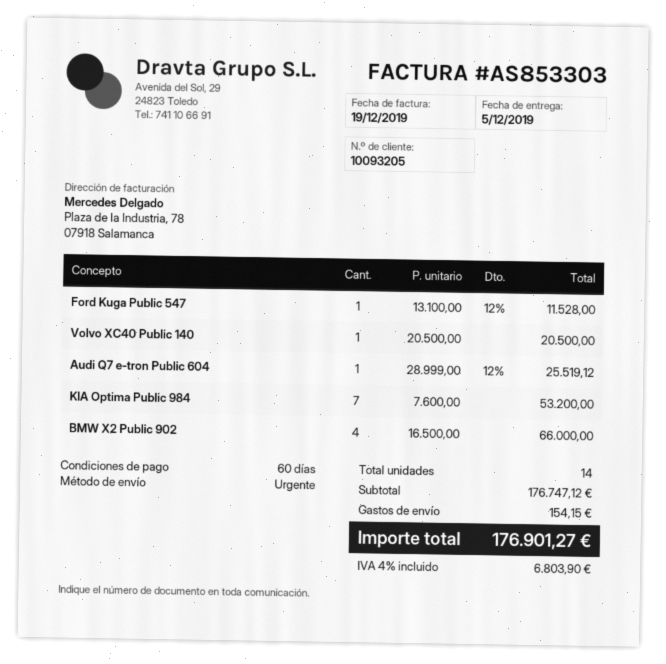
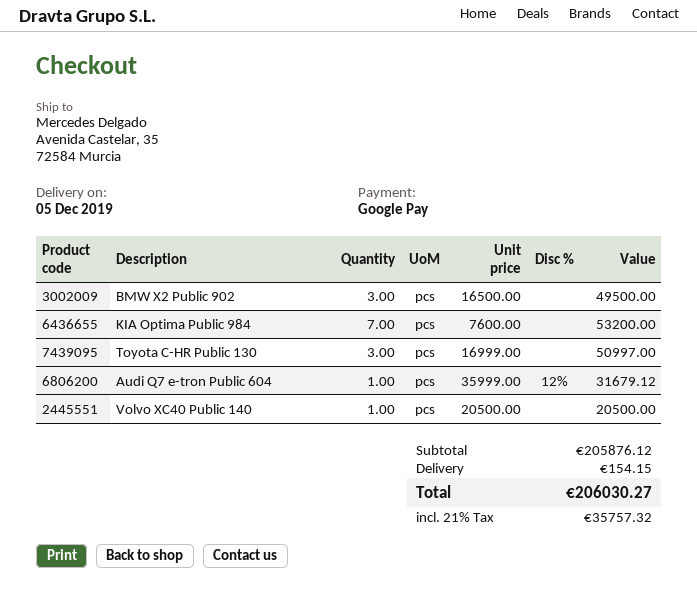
Ford Kuga Public 547: 1 x 13100.00 - 12% = 11528.00 -> none
Audi Q7 e-tron Public 604: 1 x 28999.00 - 12% = 25519.12 -> 1 x 35999.00 - 12% = 31679.12
BMW X2 Public 902: 4 x 16500.00 = 66000.00 -> 3 x 16500.00 = 49500.00
Toyota C-HR Public 130: none -> 3 x 16999.00 = 50997.00
subtotal: 176747.12 -> 205876.12
tax: 4% = 6803.90 -> 21% = 35757.32
total: 176901.27 -> 206030.27

